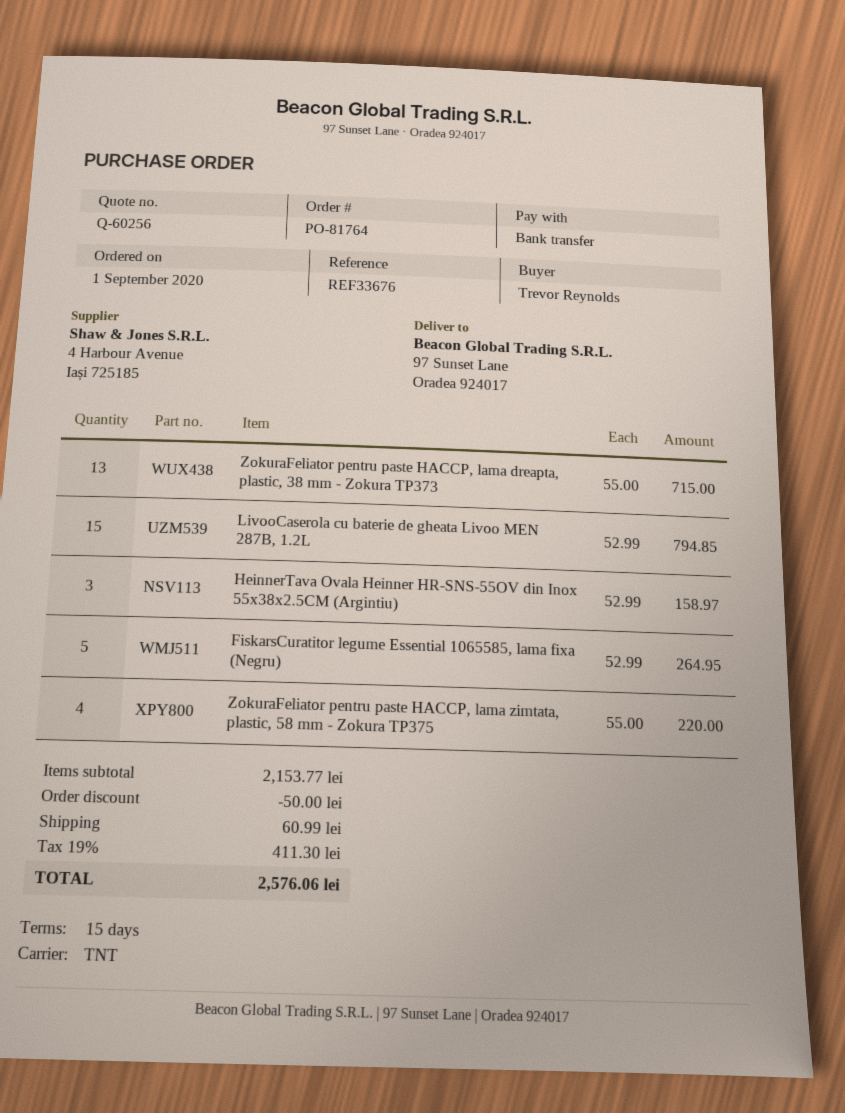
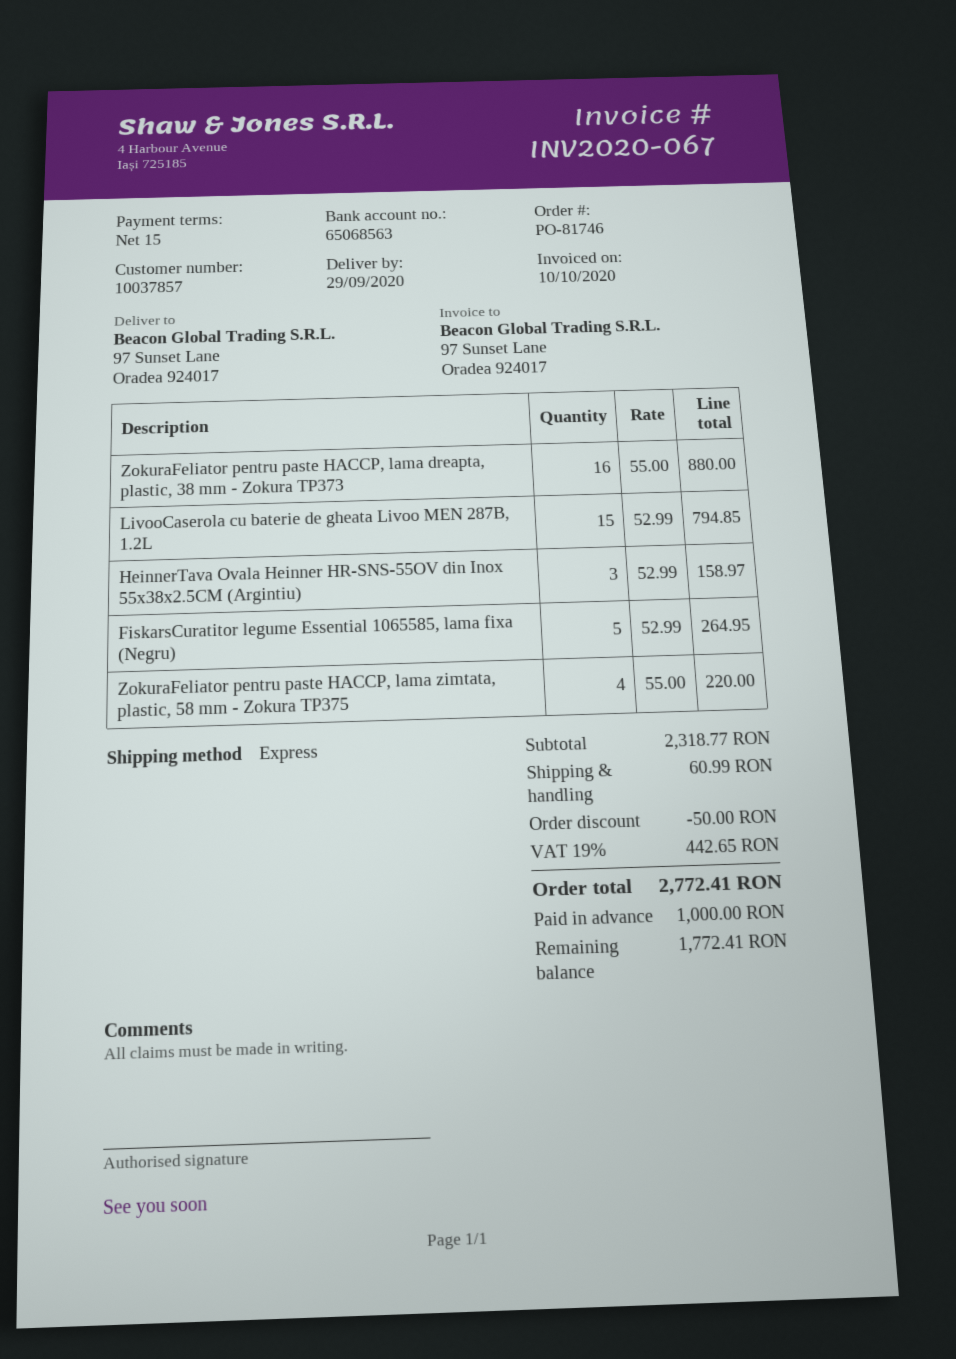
order number: PO-81764 -> PO-81746
shipping method: TNT -> express
ZokuraFeliator pentru paste HACCP, lama dreapta, plastic, 38 mm - Zokura TP373: 13 x 55.00 = 715.00 -> 16 x 55.00 = 880.00
subtotal: 2153.77 -> 2318.77
tax: 19% = 411.30 -> 19% = 442.65
total: 2576.06 -> 2772.41

